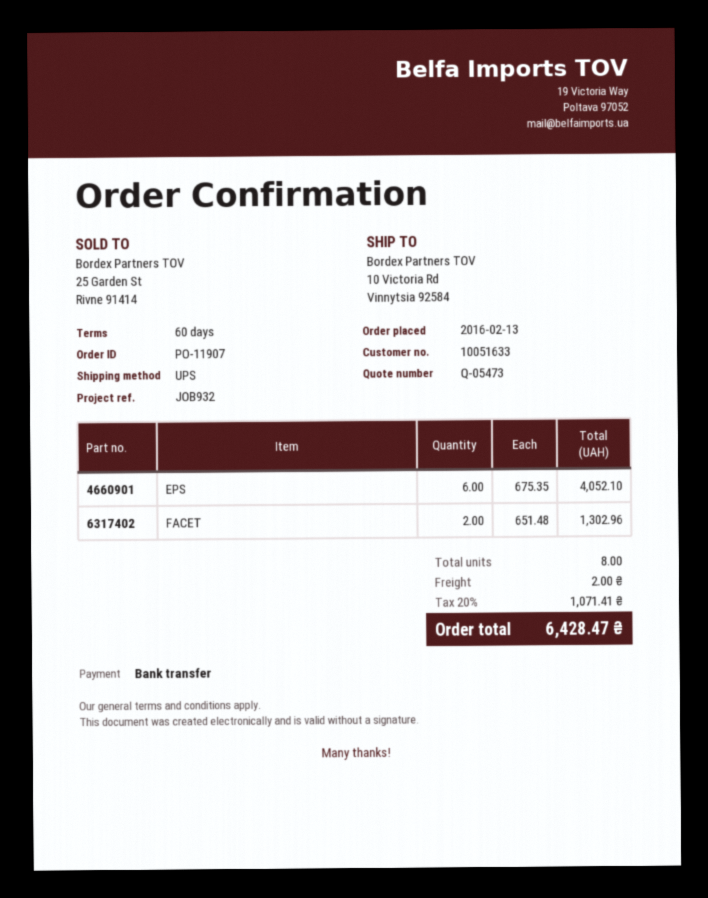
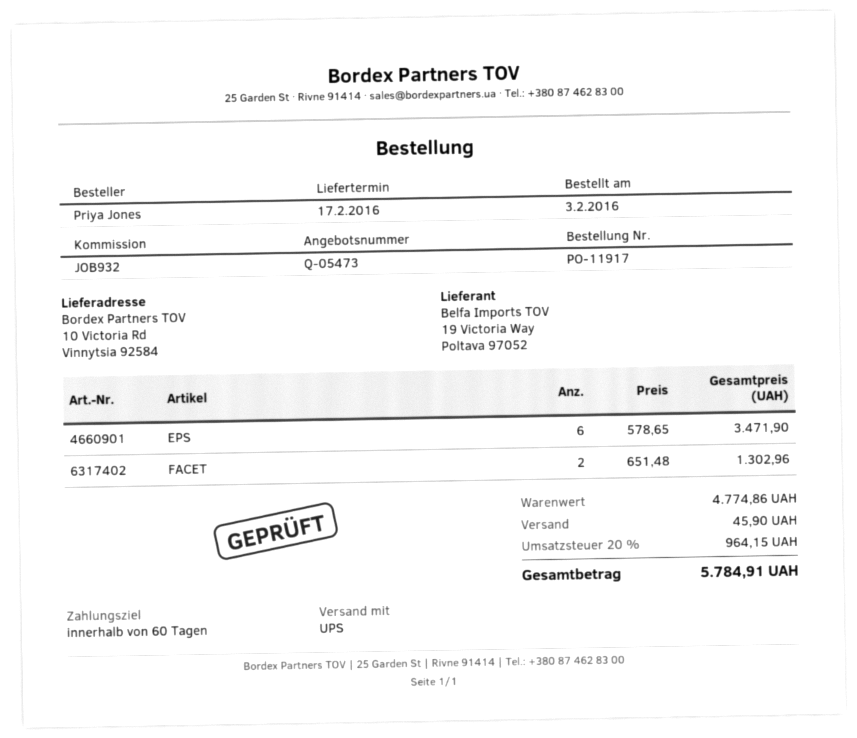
order number: PO-11907 -> PO-11917
order date: 2016-02-13 -> 2016-02-03
EPS: 6 x 675.35 = 4052.10 -> 6 x 578.65 = 3471.90
shipping: 2.00 -> 45.90
tax: 20% = 1071.41 -> 20% = 964.15
total: 6428.47 -> 5784.91

